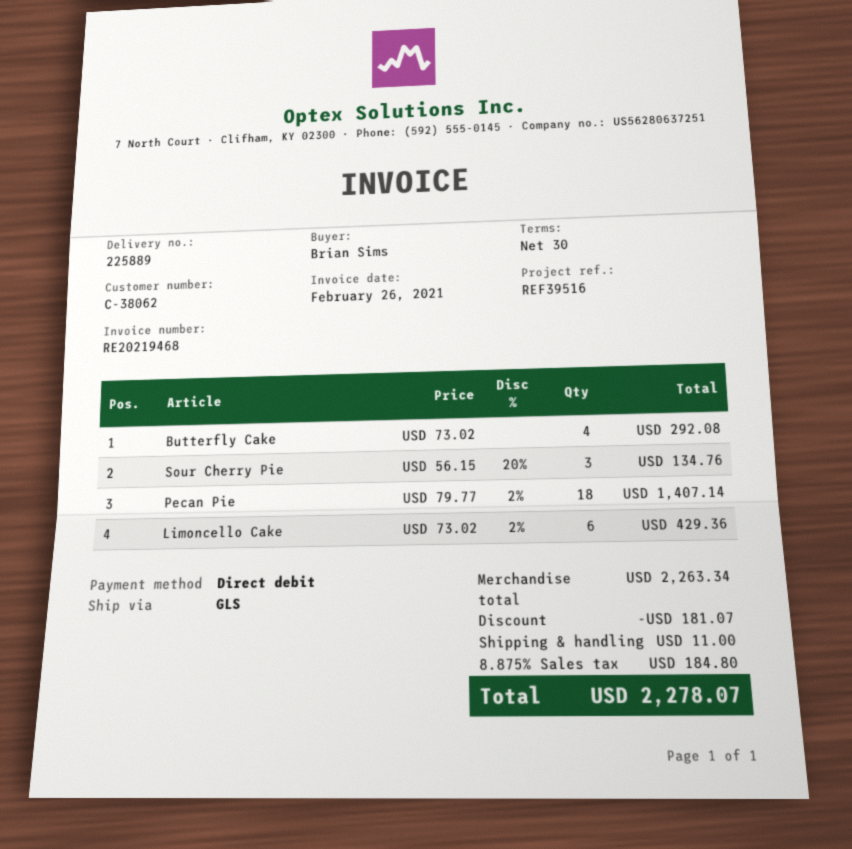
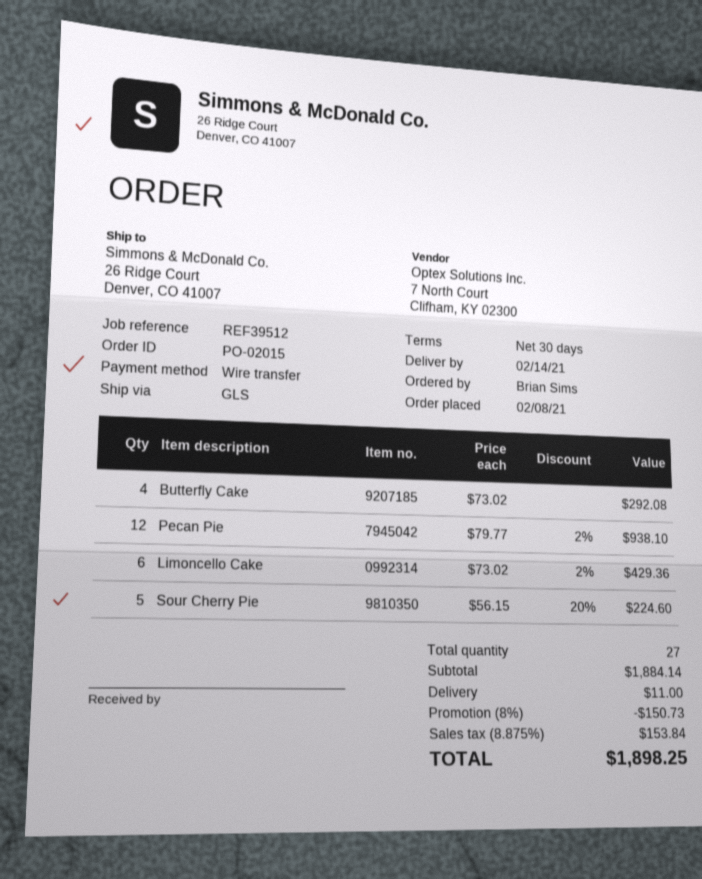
reference: REF39516 -> REF39512
payment method: direct debit -> bank transfer
Sour Cherry Pie: 3 x 56.15 - 20% = 134.76 -> 5 x 56.15 - 20% = 224.60
Pecan Pie: 18 x 79.77 - 2% = 1407.14 -> 12 x 79.77 - 2% = 938.10
subtotal: 2263.34 -> 1884.14
discount: 181.07 -> 150.73
tax: 8.875% = 184.80 -> 8.875% = 153.84
total: 2278.07 -> 1898.25

